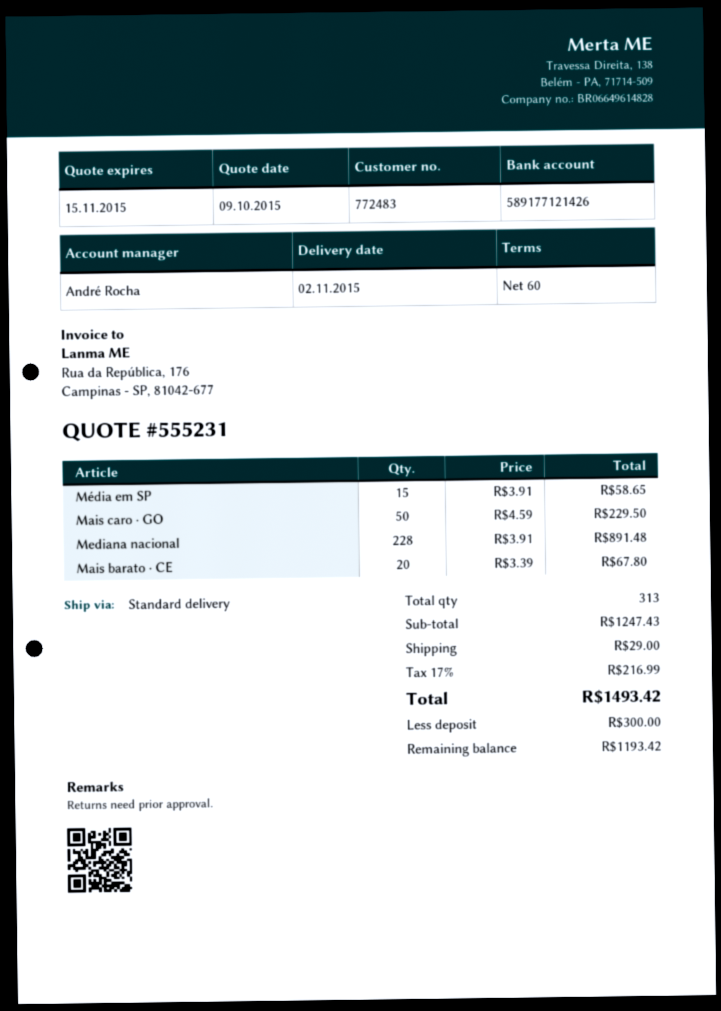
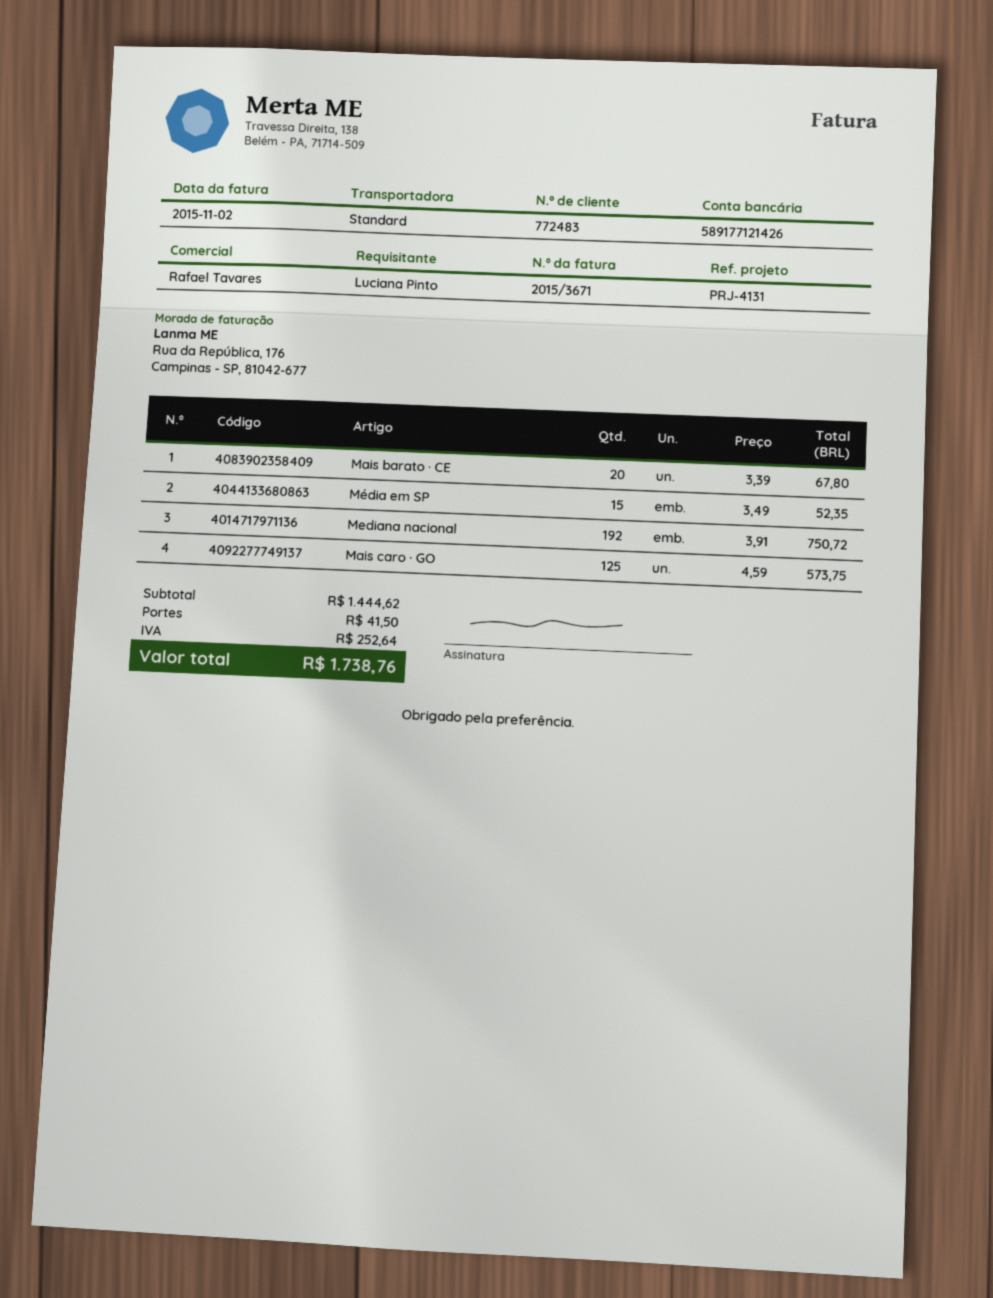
sales rep: André Rocha -> Rafael Tavares
Média em SP: 15 x 3.91 = 58.65 -> 15 x 3.49 = 52.35
Mais caro · GO: 50 x 4.59 = 229.50 -> 125 x 4.59 = 573.75
Mediana nacional: 228 x 3.91 = 891.48 -> 192 x 3.91 = 750.72
subtotal: 1247.43 -> 1444.62
shipping: 29.00 -> 41.50
tax: 216.99 -> 252.64
total: 1493.42 -> 1738.76

